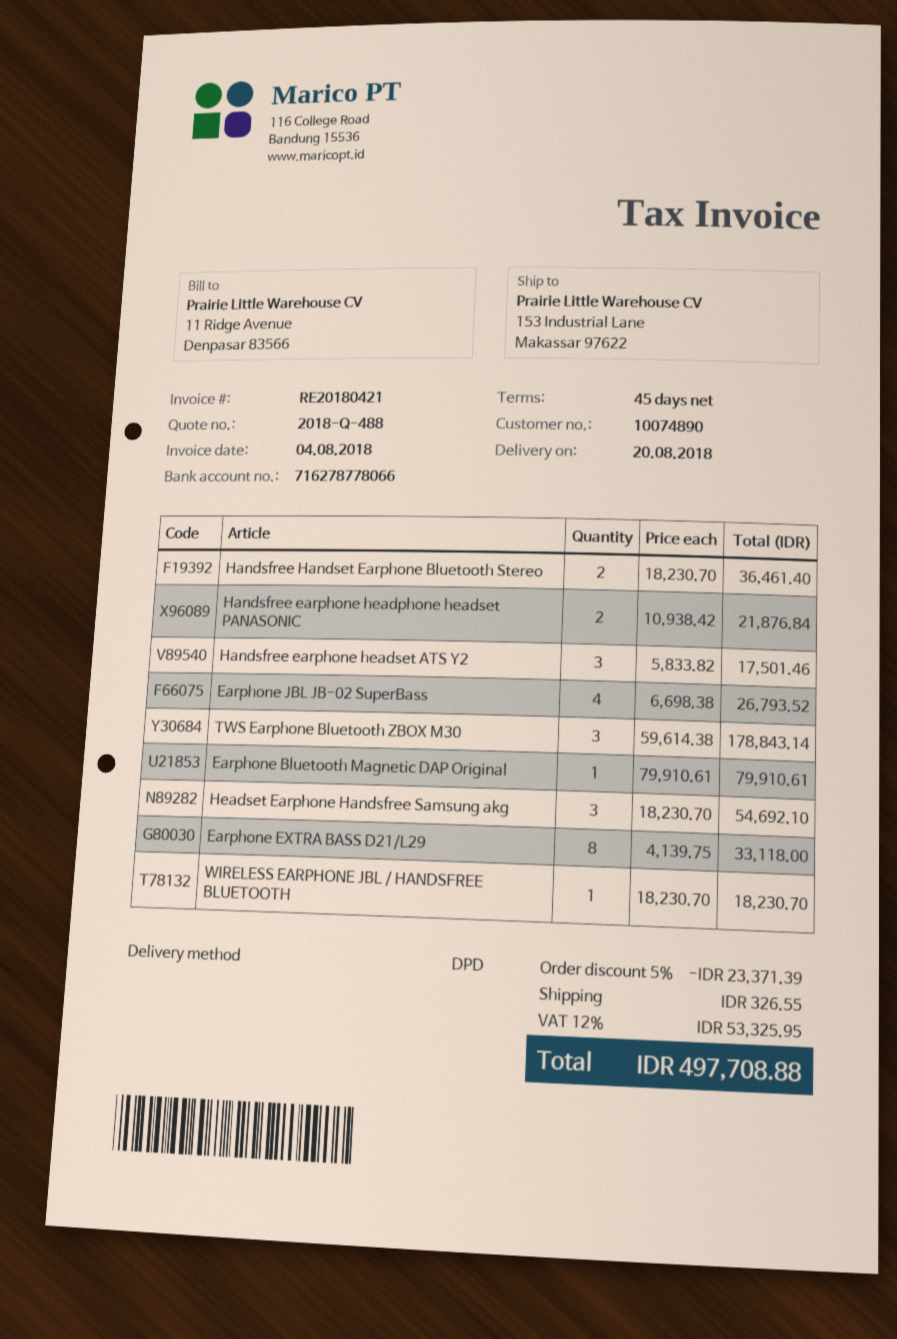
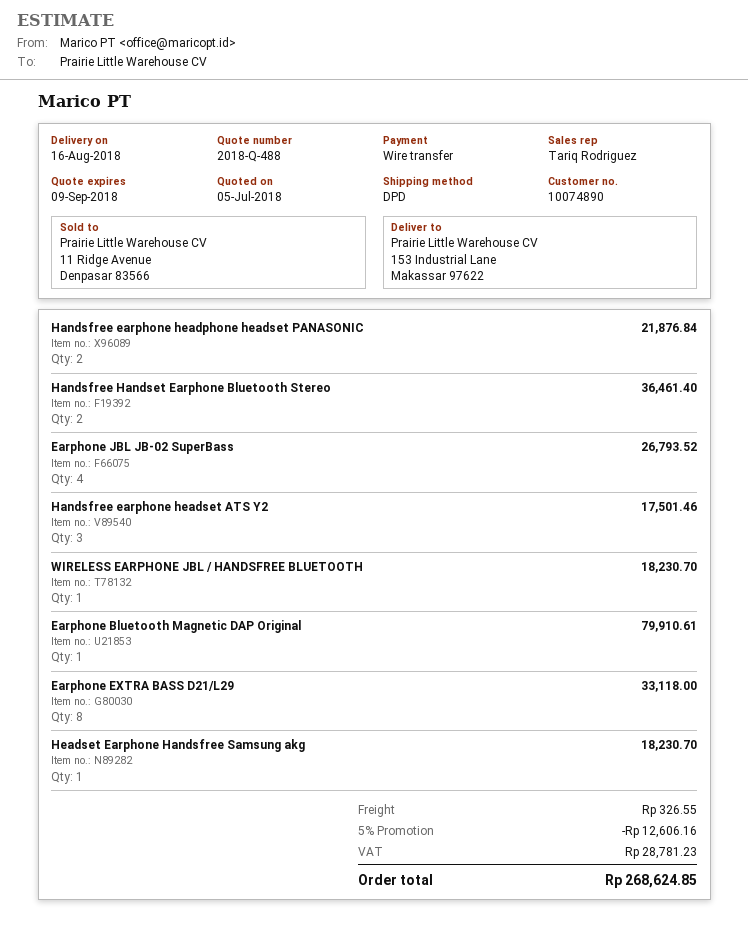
delivery date: 2018-08-20 -> 2018-08-16
TWS Earphone Bluetooth ZBOX M30: 3 for 178843.14 -> none
Headset Earphone Handsfree Samsung akg: 3 for 54692.10 -> 1 for 18230.70
discount: 5% = 23371.39 -> 5% = 12606.16
tax: 53325.95 -> 28781.23
total: 497708.88 -> 268624.85

